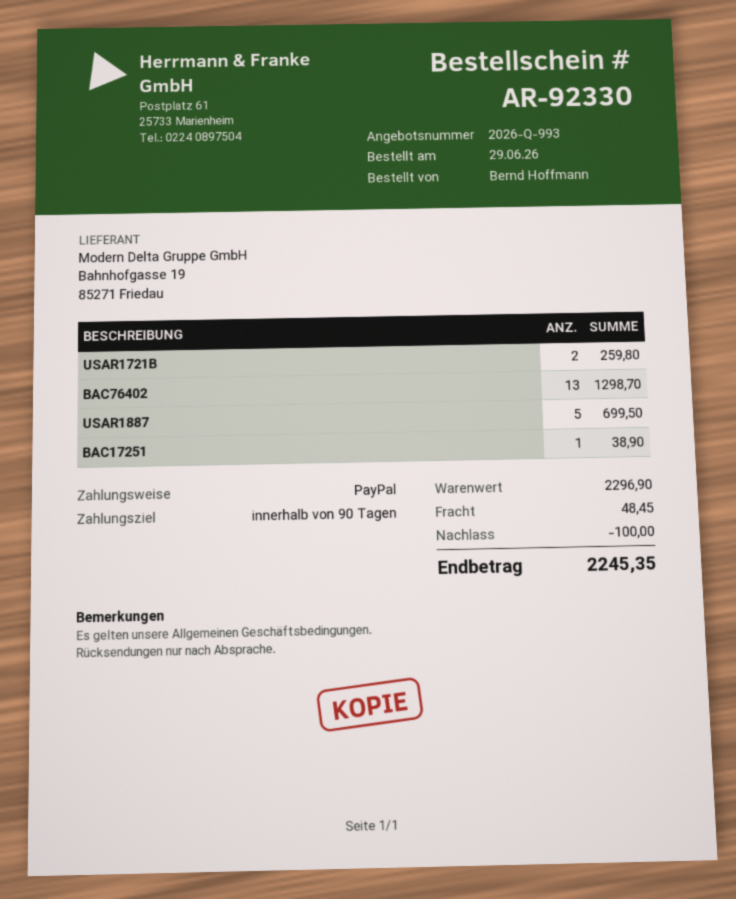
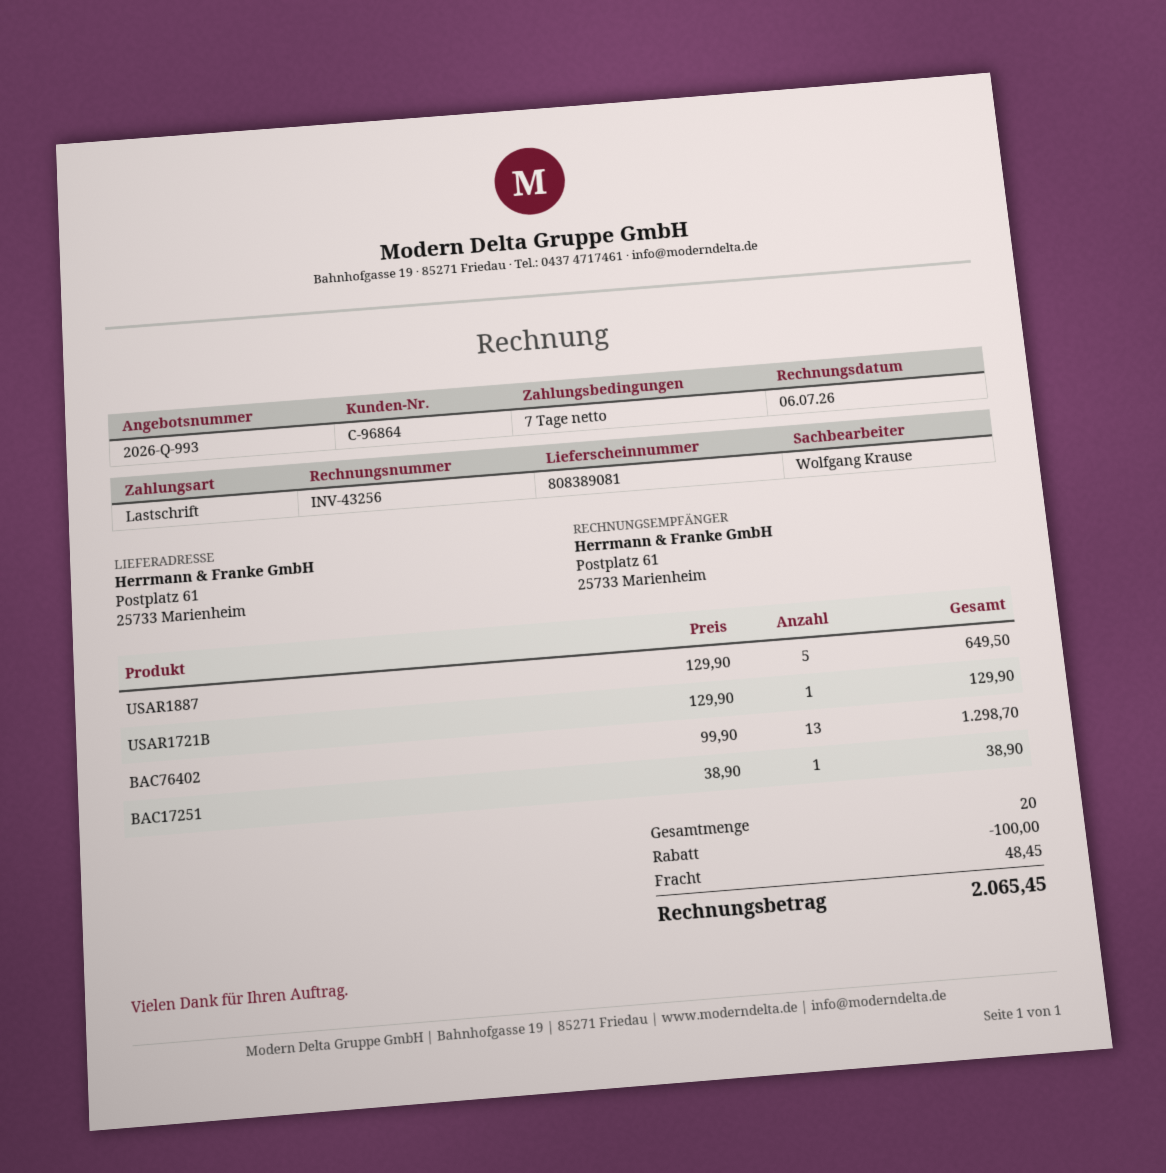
payment terms: 90 days -> 7 days
payment method: PayPal -> direct debit
USAR1721B: 2 for 259.80 -> 1 for 129.90
USAR1887: 5 for 699.50 -> 5 for 649.50
total: 2245.35 -> 2065.45

